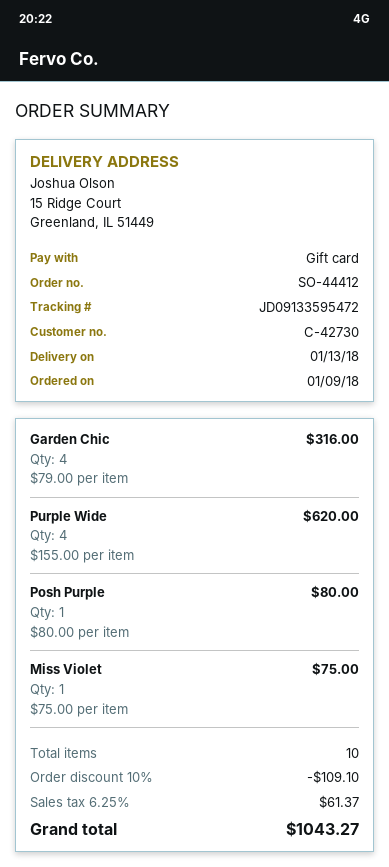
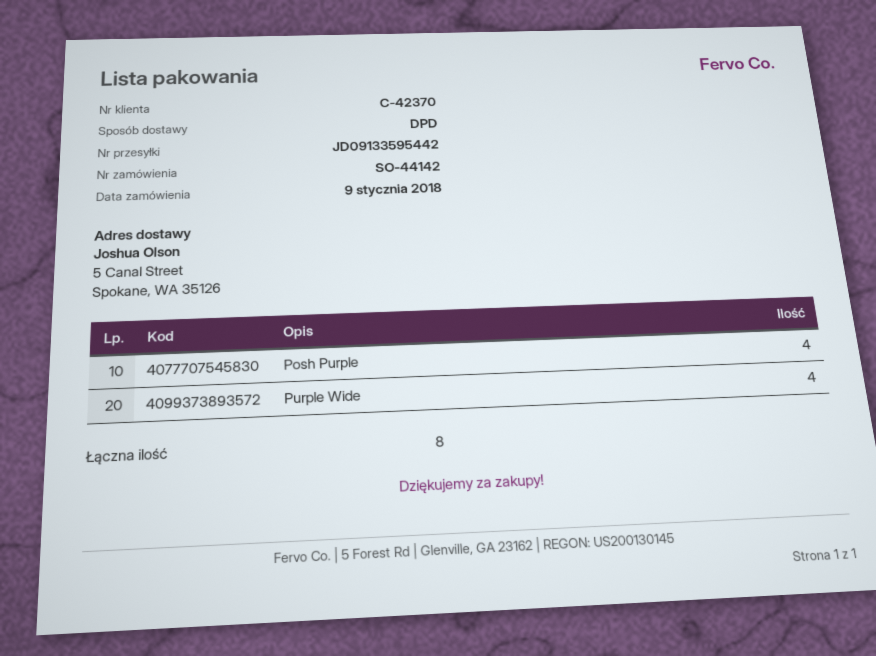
order number: SO-44412 -> SO-44142
customer number: C-42730 -> C-42370
tracking number: JD09133595472 -> JD09133595442
ship to: 15 Ridge Court, Greenland, IL 51449 -> 5 Canal Street, Spokane, WA 35126
Garden Chic: 4 -> none
Posh Purple: 1 -> 4
Miss Violet: 1 -> none
total quantity: 10 -> 8

